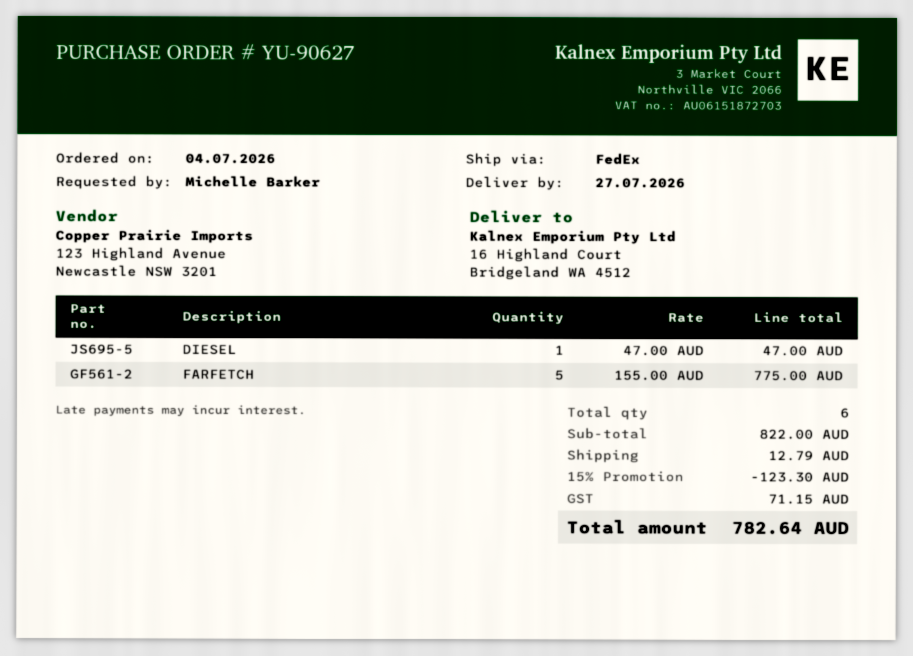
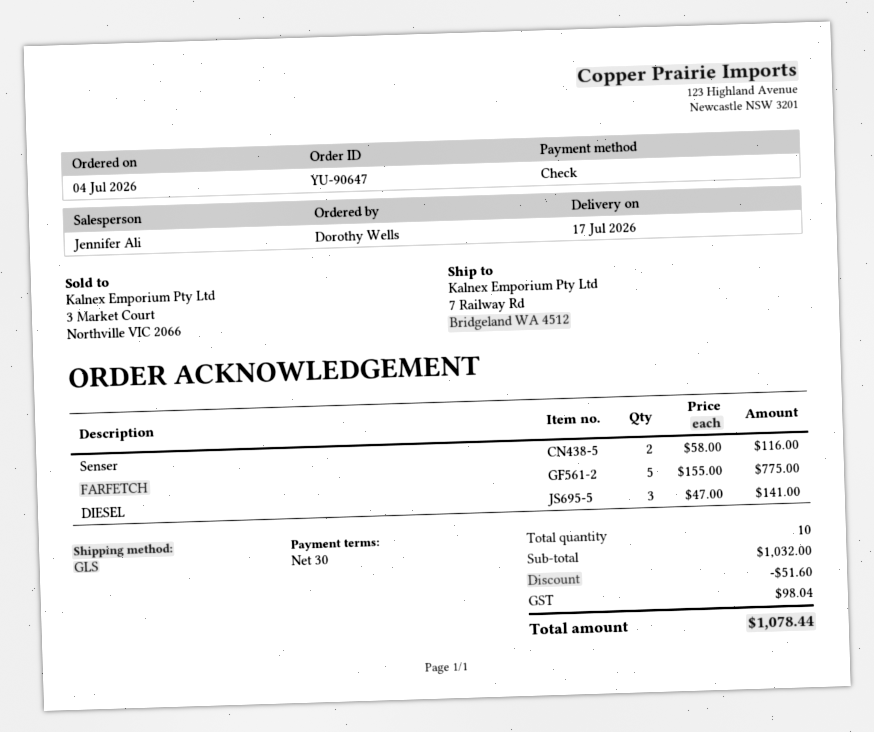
order number: YU-90627 -> YU-90647
delivery date: 2026-07-27 -> 2026-07-17
ordered by: Michelle Barker -> Dorothy Wells
shipping method: FedEx -> GLS
ship to: 16 Highland Court, Bridgeland WA 4512 -> 7 Railway Rd, Bridgeland WA 4512
DIESEL: 1 x 47.00 = 47.00 -> 3 x 47.00 = 141.00
Senser: none -> 2 x 58.00 = 116.00
total quantity: 6 -> 10
subtotal: 822.00 -> 1032.00
discount: 123.30 -> 51.60
shipping: 12.79 -> none
tax: 71.15 -> 98.04
total: 782.64 -> 1078.44

